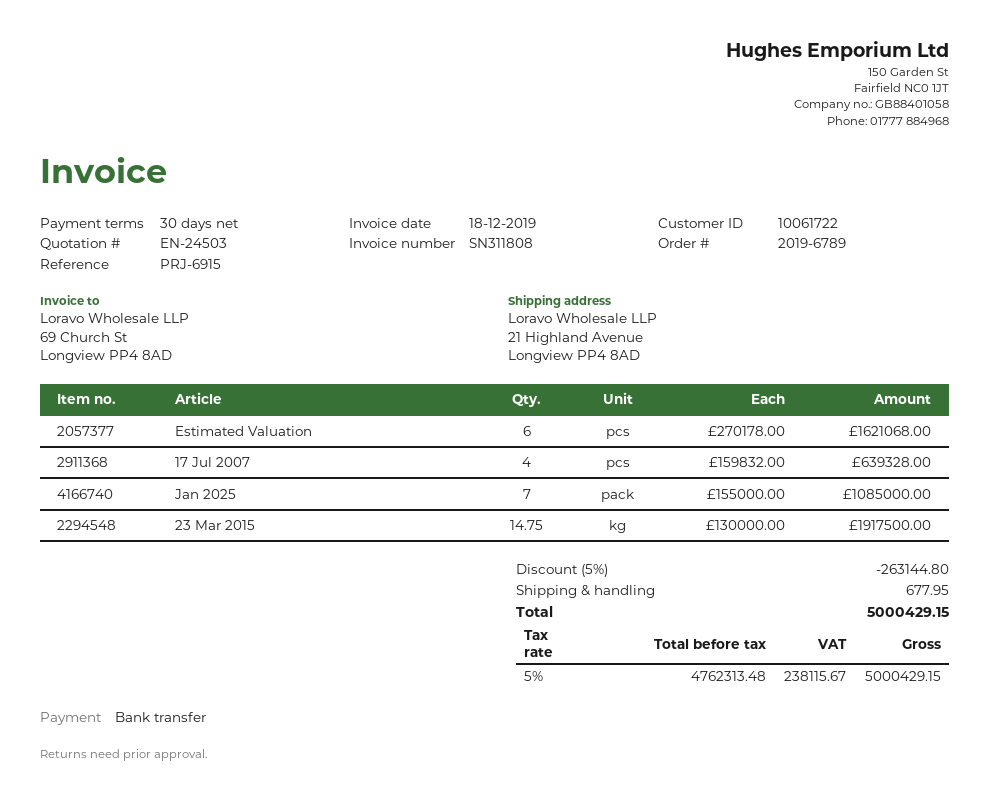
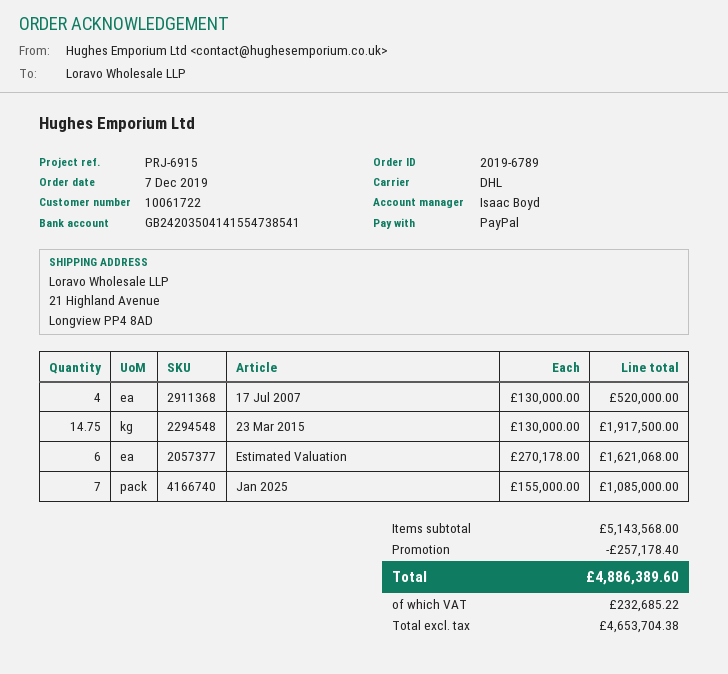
payment method: bank transfer -> PayPal
17 Jul 2007: 4 x 159832.00 = 639328.00 -> 4 x 130000.00 = 520000.00
discount: 263144.80 -> 257178.40
shipping: 677.95 -> none
net: 4762313.48 -> 4653704.38
tax: 238115.67 -> 232685.22
total: 5000429.15 -> 4886389.60

